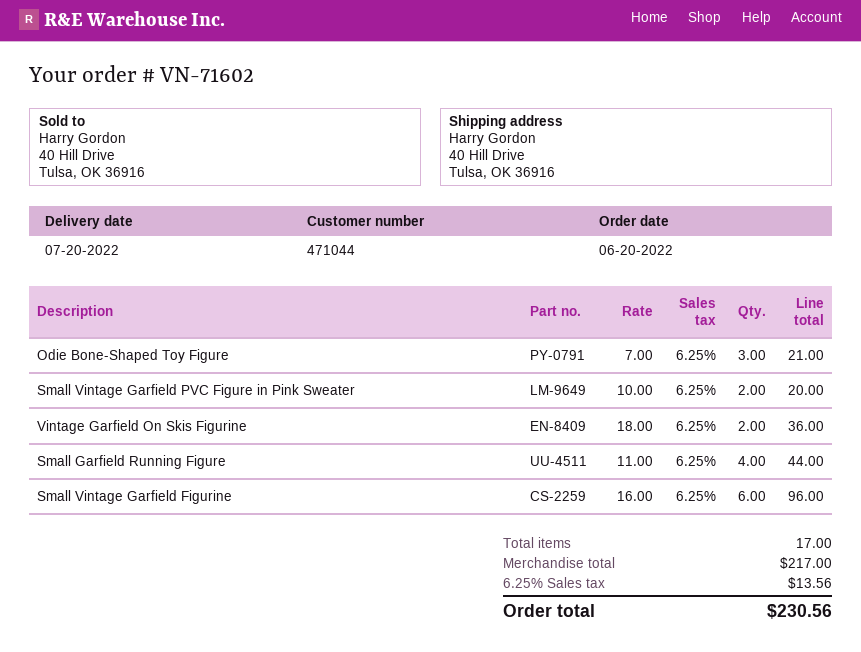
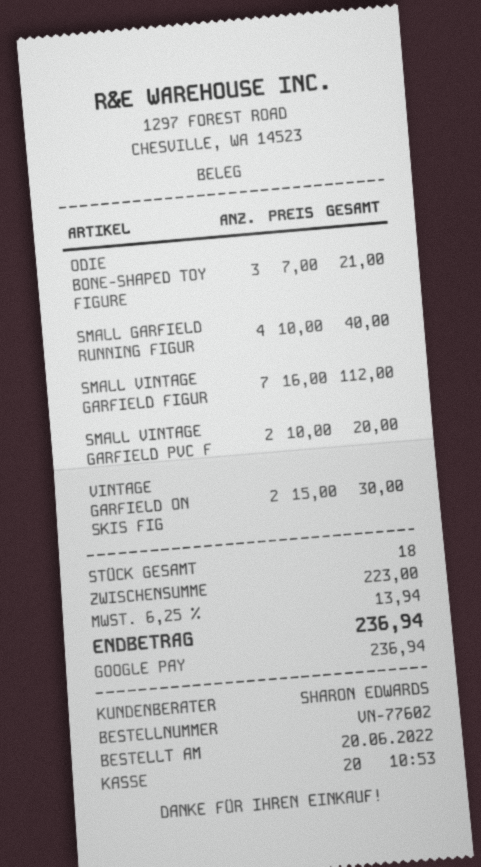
order number: VN-71602 -> VN-77602
Vintage Garfield On Skis Figurine: 2 x 18.00 = 36.00 -> 2 x 15.00 = 30.00
Small Garfield Running Figure: 4 x 11.00 = 44.00 -> 4 x 10.00 = 40.00
Small Vintage Garfield Figurine: 6 x 16.00 = 96.00 -> 7 x 16.00 = 112.00
total quantity: 17 -> 18
subtotal: 217.00 -> 223.00
tax: 6.25% = 13.56 -> 6.25% = 13.94
total: 230.56 -> 236.94

